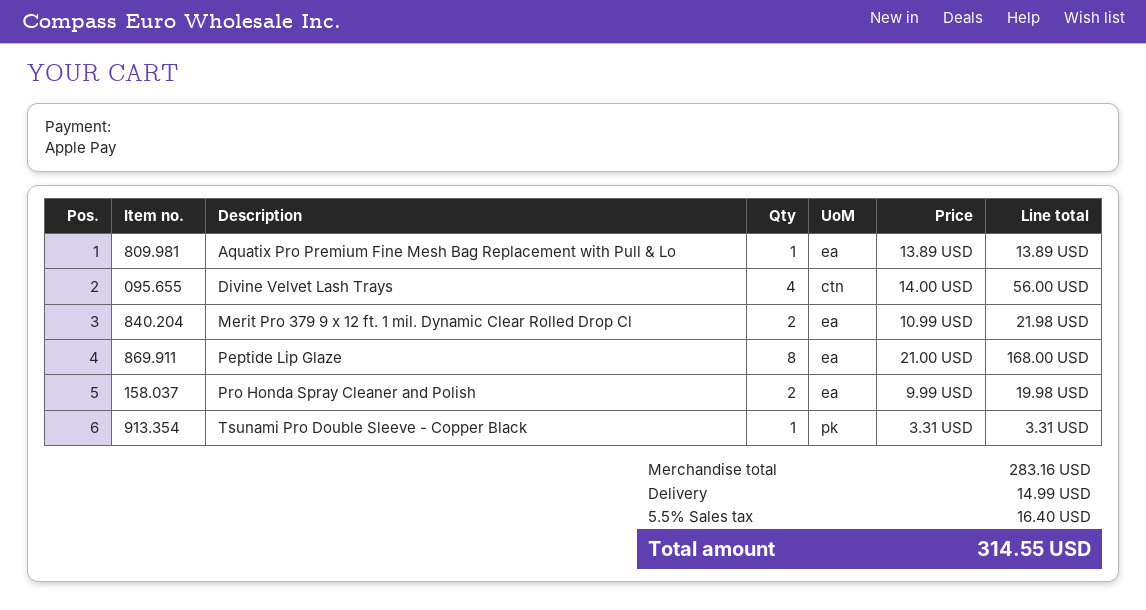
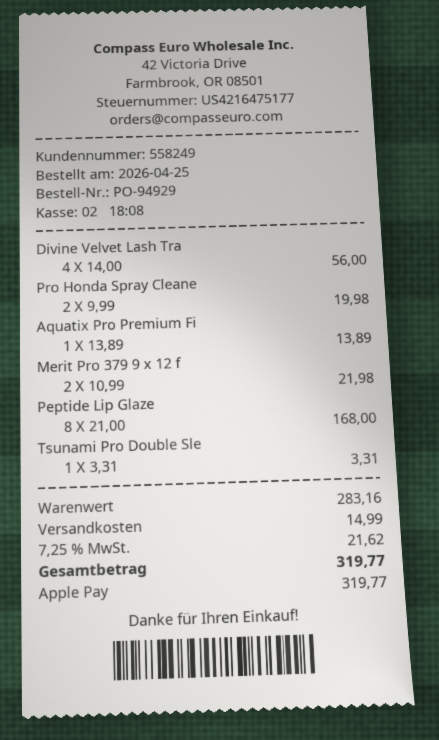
tax: 5.5% = 16.40 -> 7.25% = 21.62
total: 314.55 -> 319.77

